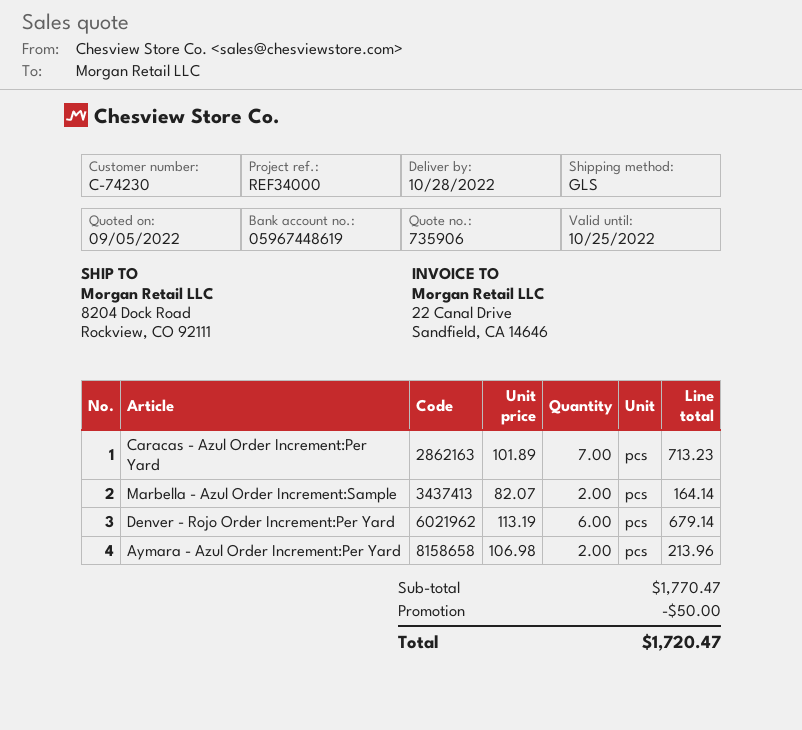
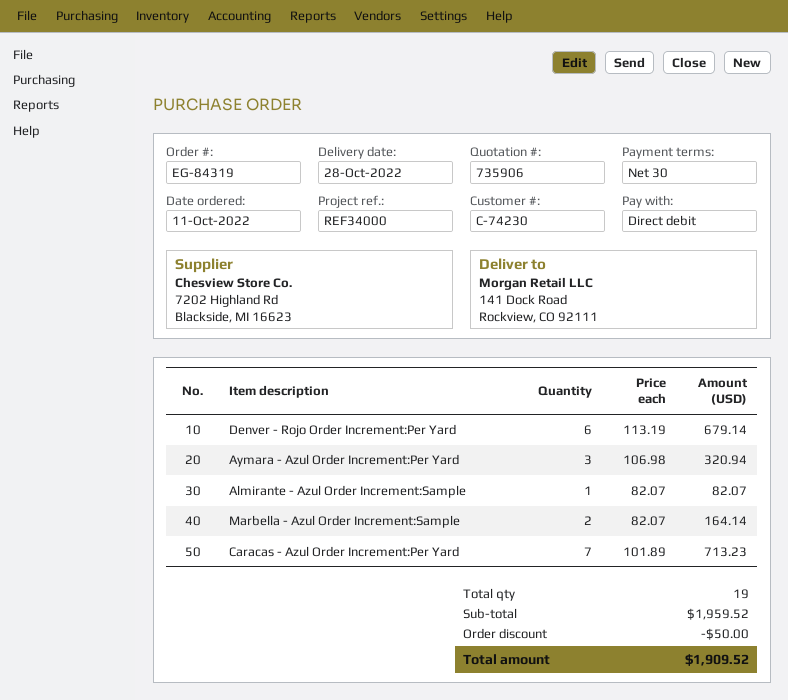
ship to: 8204 Dock Road, Rockview, CO 92111 -> 141 Dock Road, Rockview, CO 92111
Aymara - Azul Order Increment:Per Yard: 2 x 106.98 = 213.96 -> 3 x 106.98 = 320.94
Almirante - Azul Order Increment:Sample: none -> 1 x 82.07 = 82.07
subtotal: 1770.47 -> 1959.52
total: 1720.47 -> 1909.52

